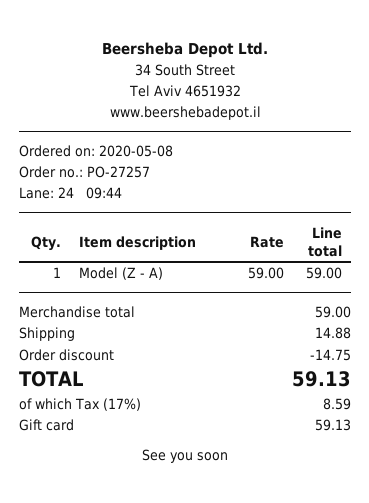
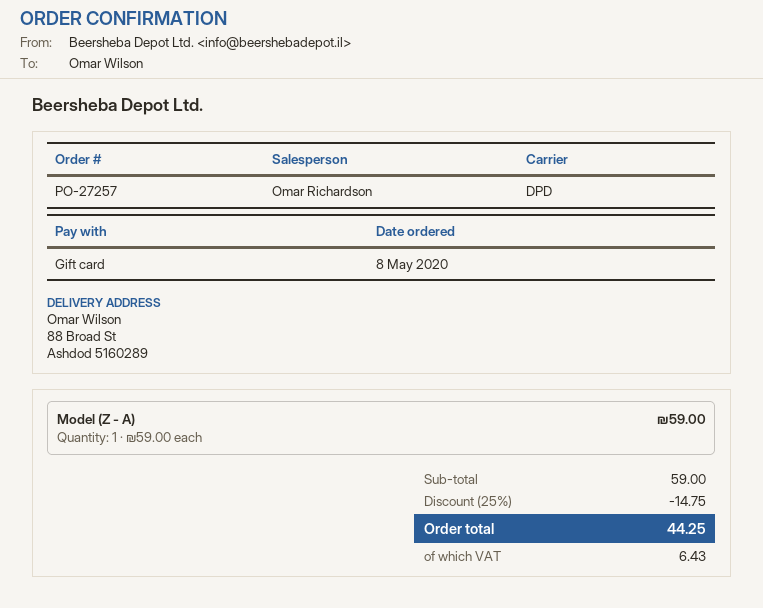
shipping: 14.88 -> none
tax: 8.59 -> 6.43
total: 59.13 -> 44.25

